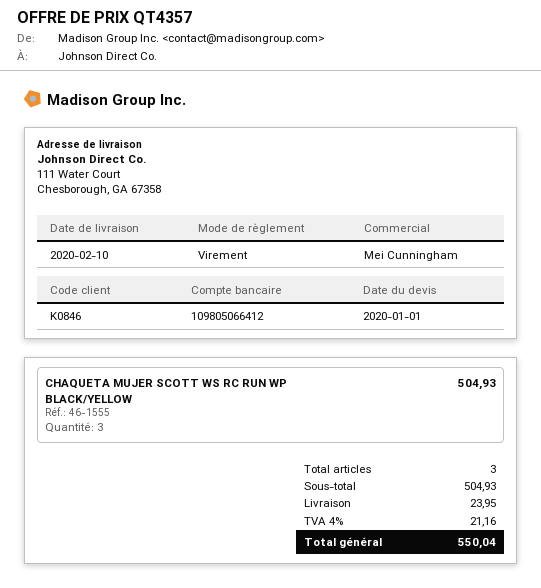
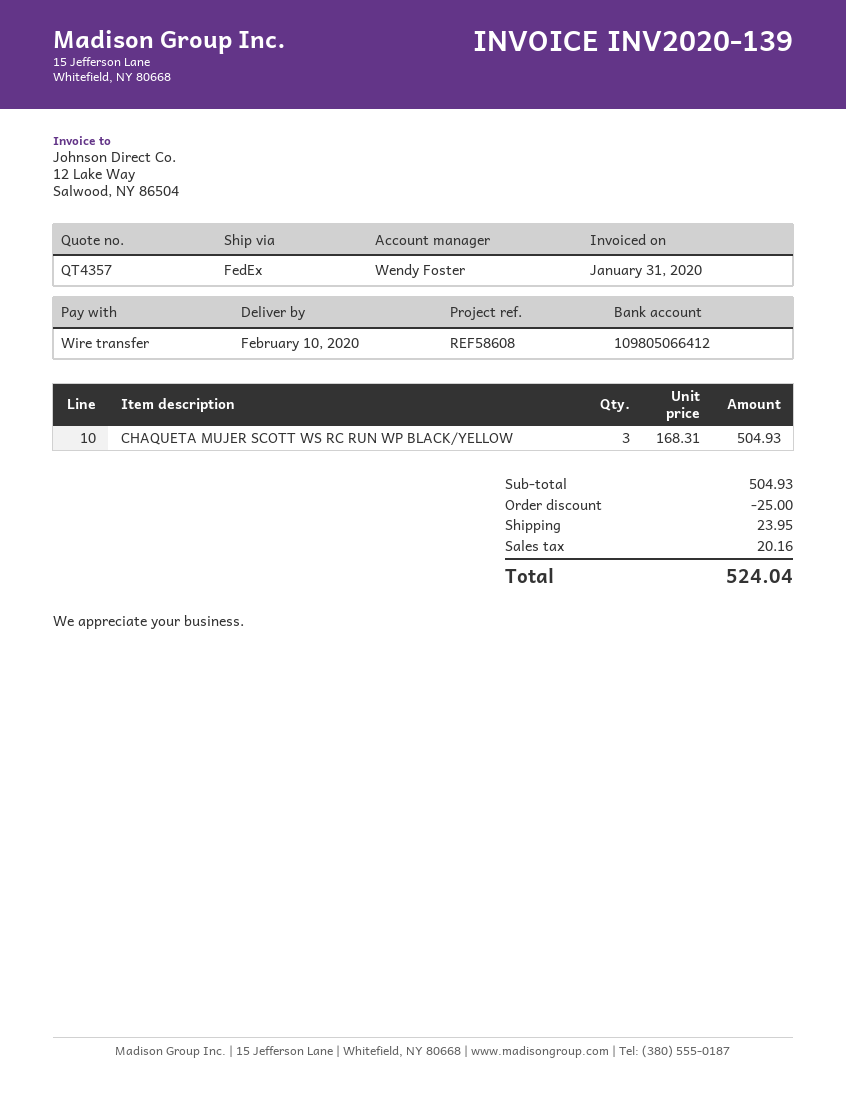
sales rep: Mei Cunningham -> Wendy Foster
discount: none -> 25.00
tax: 21.16 -> 20.16
total: 550.04 -> 524.04

